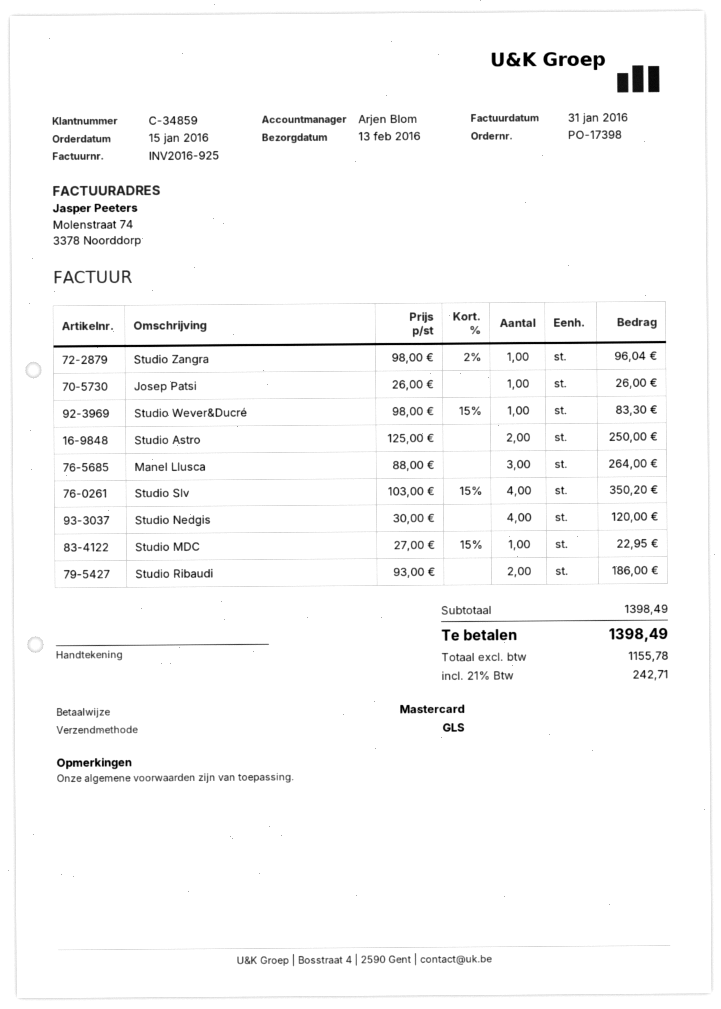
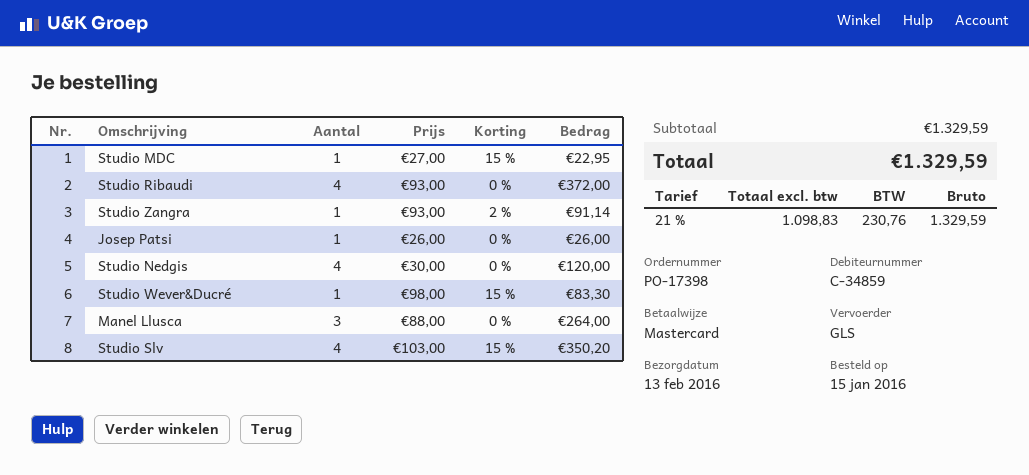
Studio Zangra: 1 x 98.00 - 2% = 96.04 -> 1 x 93.00 - 2% = 91.14
Studio Astro: 2 x 125.00 = 250.00 -> none
Studio Ribaudi: 2 x 93.00 = 186.00 -> 4 x 93.00 = 372.00
subtotal: 1398.49 -> 1329.59
net: 1155.78 -> 1098.83
tax: 21% = 242.71 -> 21% = 230.76
total: 1398.49 -> 1329.59

